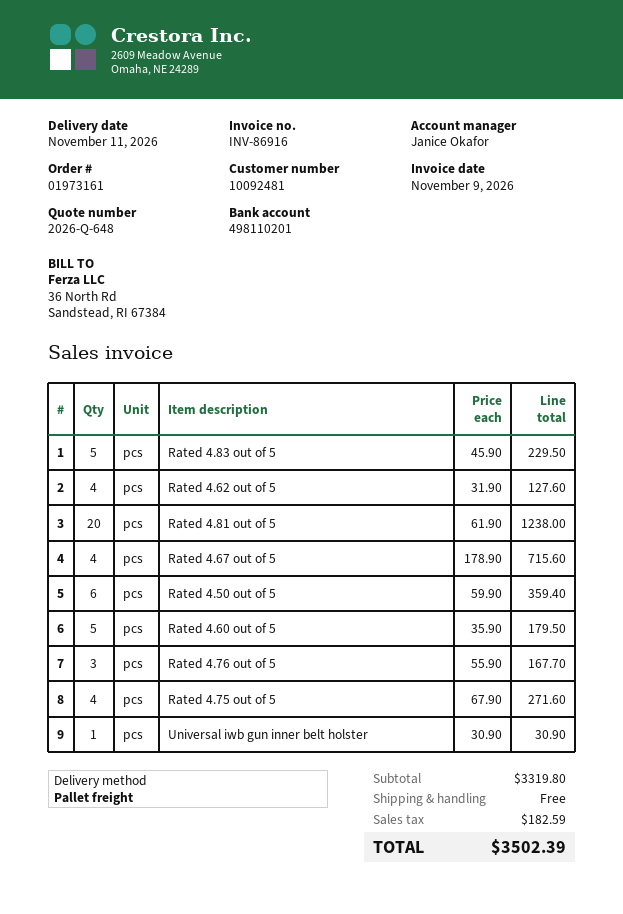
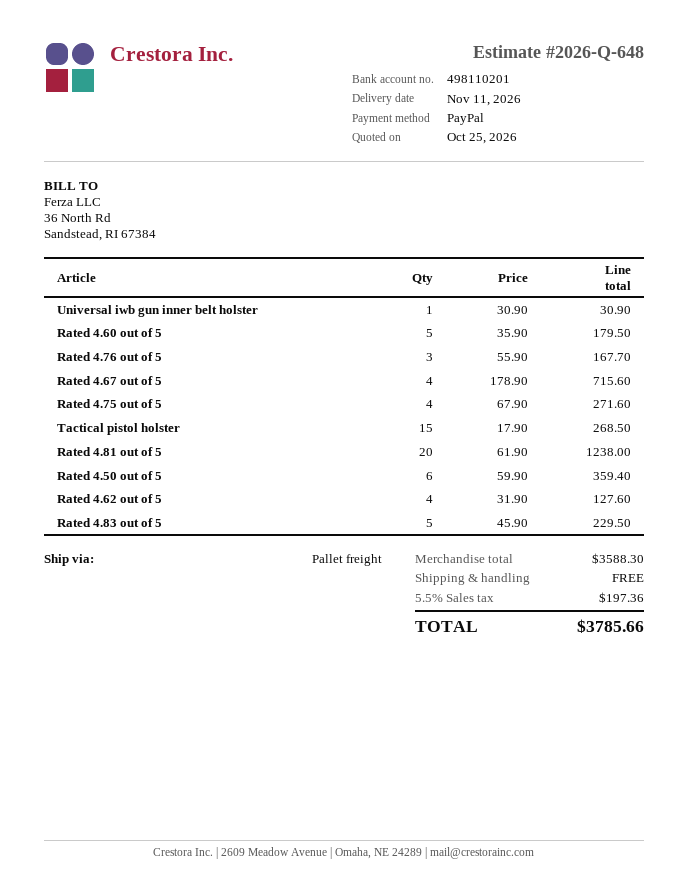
Tactical pistol holster: none -> 15 x 17.90 = 268.50
subtotal: 3319.80 -> 3588.30
tax: 182.59 -> 197.36
total: 3502.39 -> 3785.66

